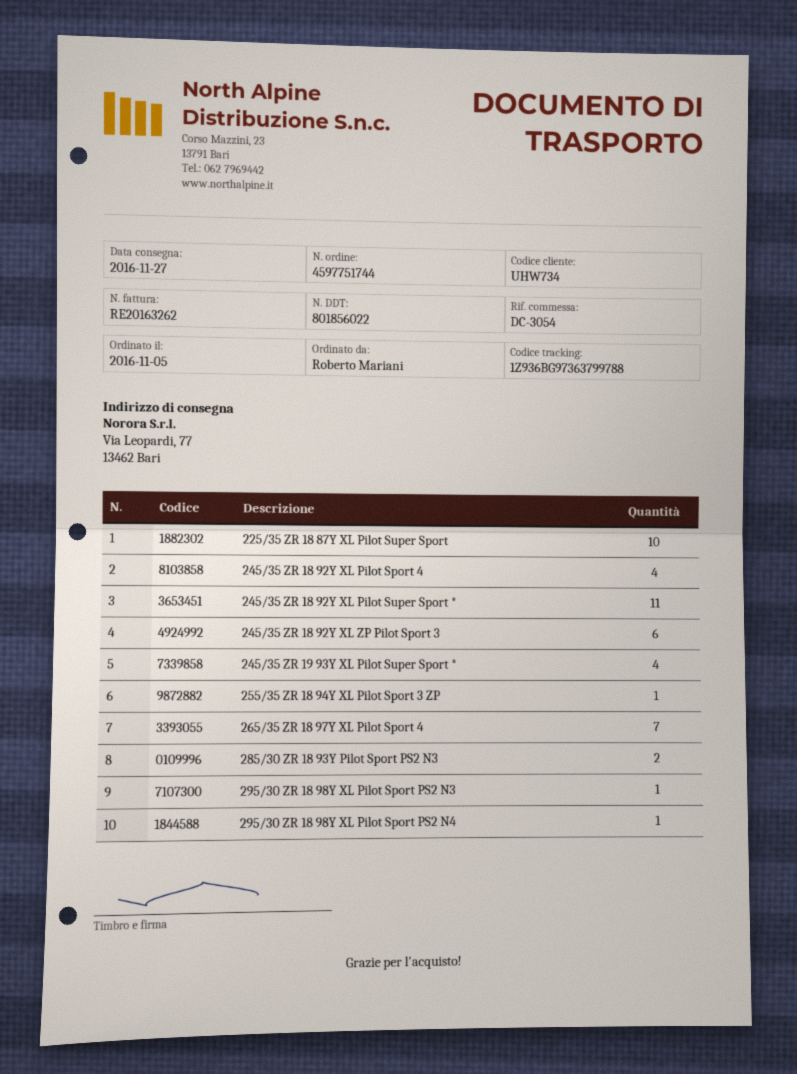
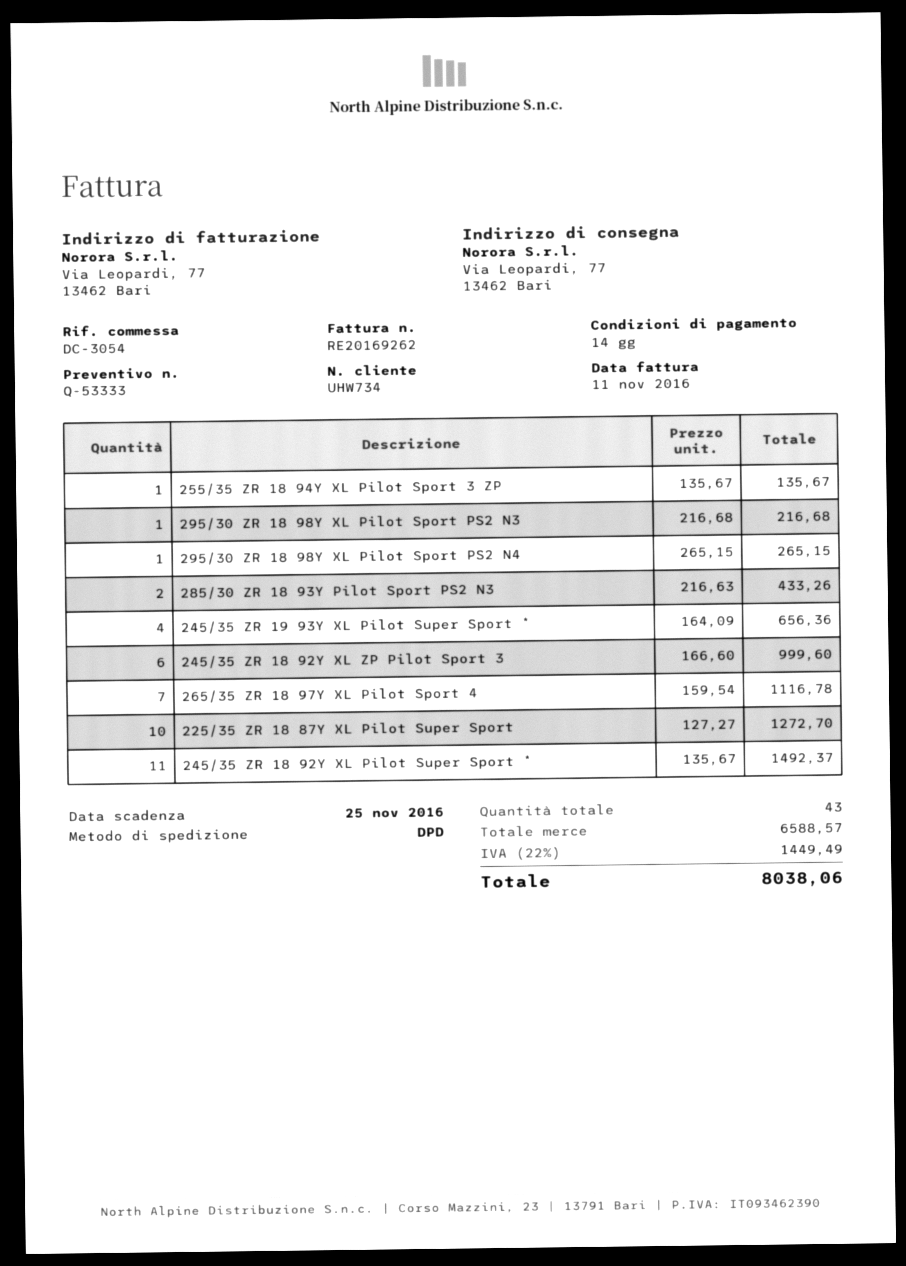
invoice number: RE20163262 -> RE20169262
245/35 ZR 18 92Y XL Pilot Sport 4: 4 -> none

